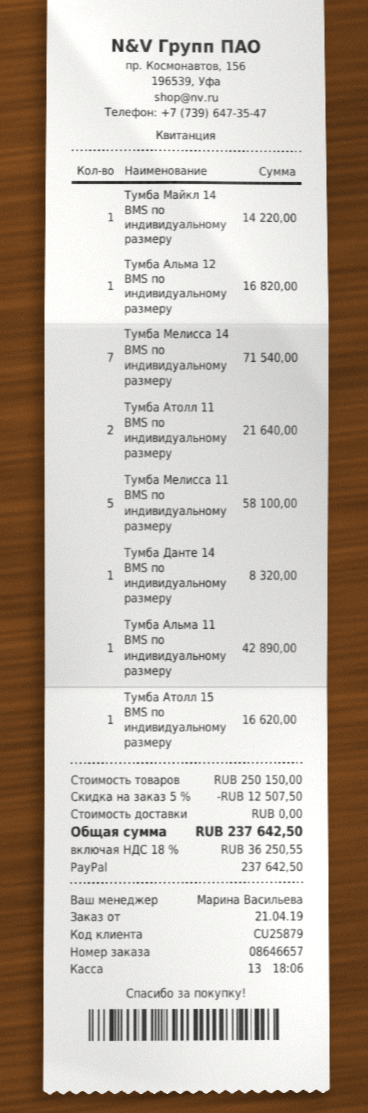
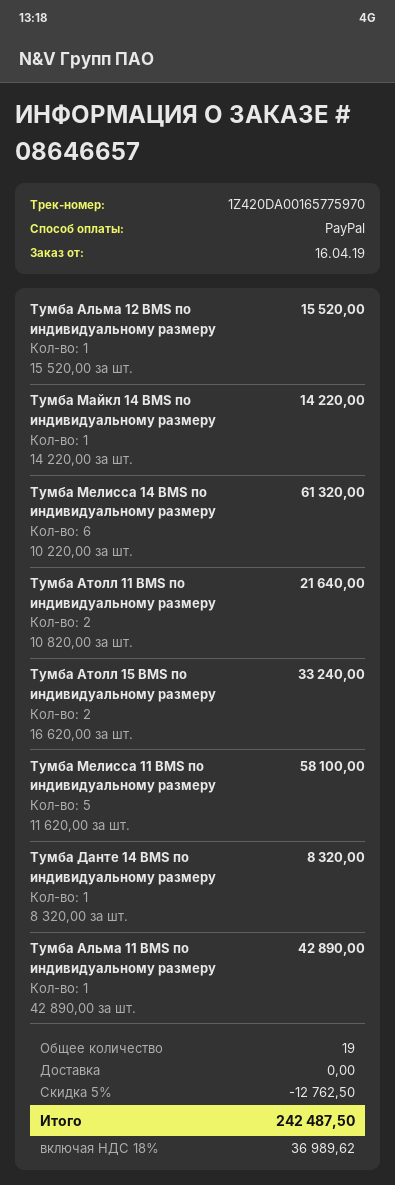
order date: 2019-04-21 -> 2019-04-16
Тумба Альма 12 BMS по индивидуальному размеру: 1 for 16820.00 -> 1 for 15520.00
Тумба Мелисса 14 BMS по индивидуальному размеру: 7 for 71540.00 -> 6 for 61320.00
Тумба Атолл 15 BMS по индивидуальному размеру: 1 for 16620.00 -> 2 for 33240.00
discount: 5% = 12507.50 -> 5% = 12762.50
tax: 18% = 36250.55 -> 18% = 36989.62
total: 237642.50 -> 242487.50

